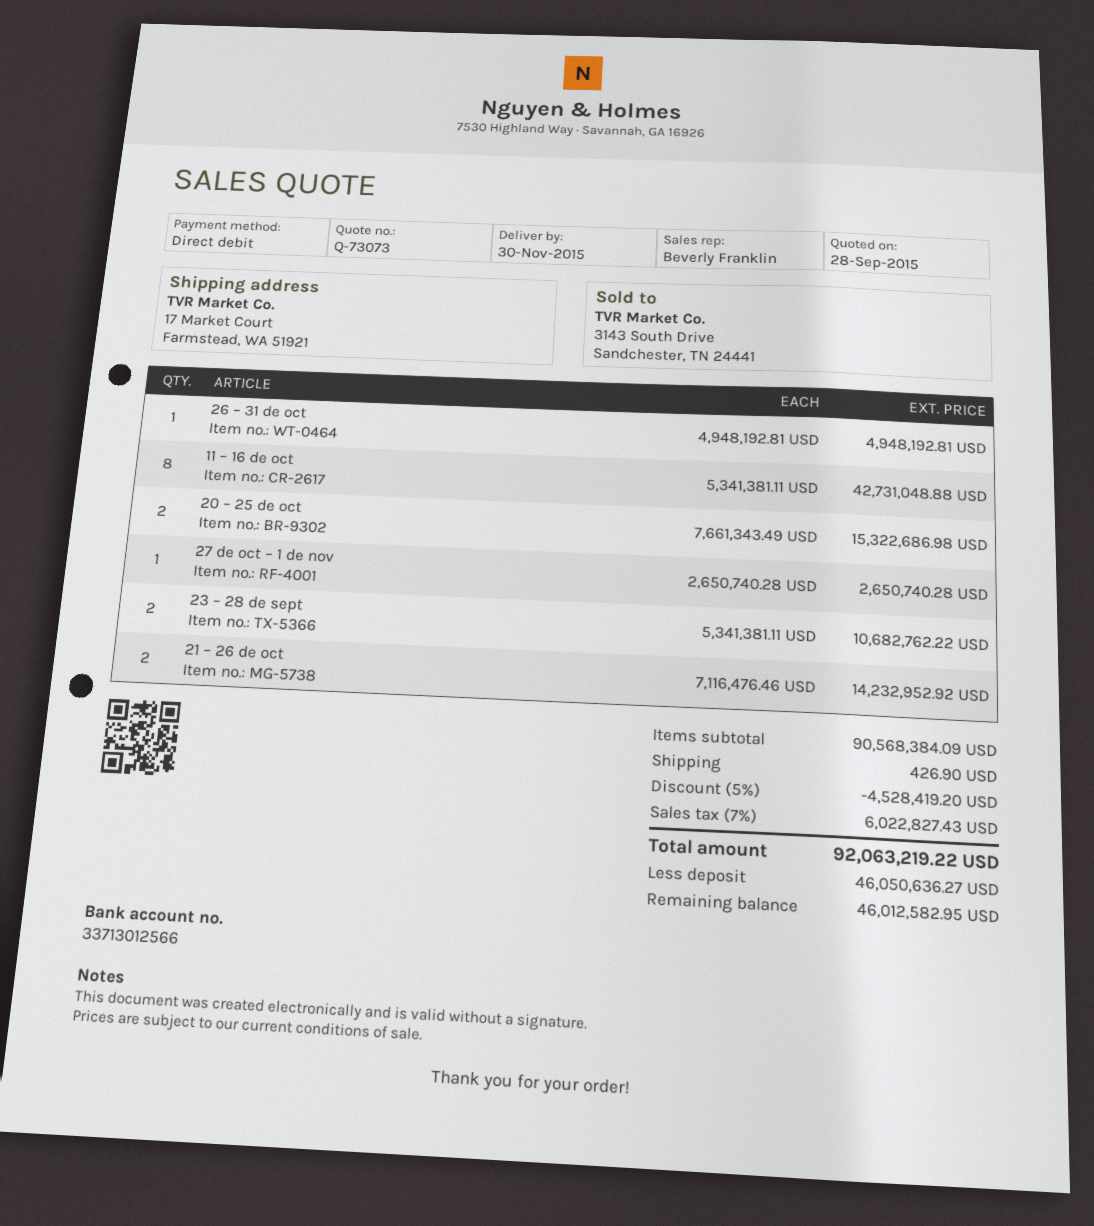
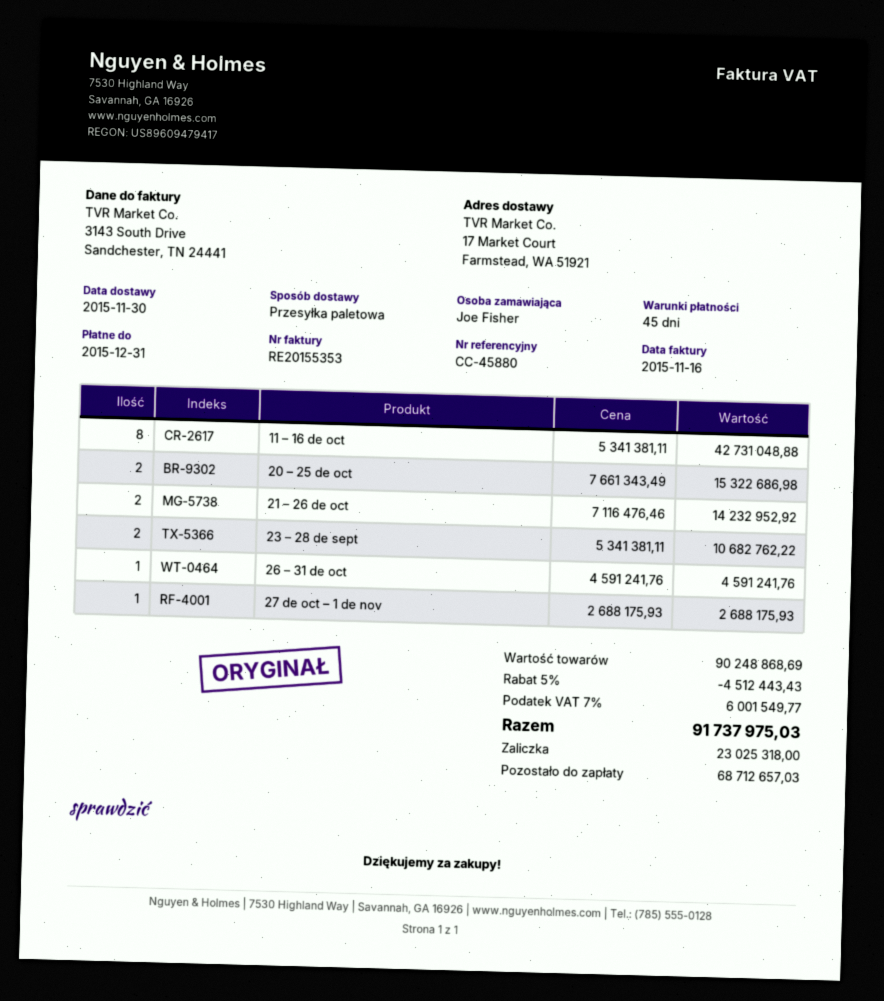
26 – 31 de oct: 1 x 4948192.81 = 4948192.81 -> 1 x 4591241.76 = 4591241.76
27 de oct – 1 de nov: 1 x 2650740.28 = 2650740.28 -> 1 x 2688175.93 = 2688175.93
subtotal: 90568384.09 -> 90248868.69
discount: 5% = 4528419.20 -> 5% = 4512443.43
shipping: 426.90 -> none
tax: 7% = 6022827.43 -> 7% = 6001549.77
total: 92063219.22 -> 91737975.03
deposit: 46050636.27 -> 23025318.00
balance: 46012582.95 -> 68712657.03

